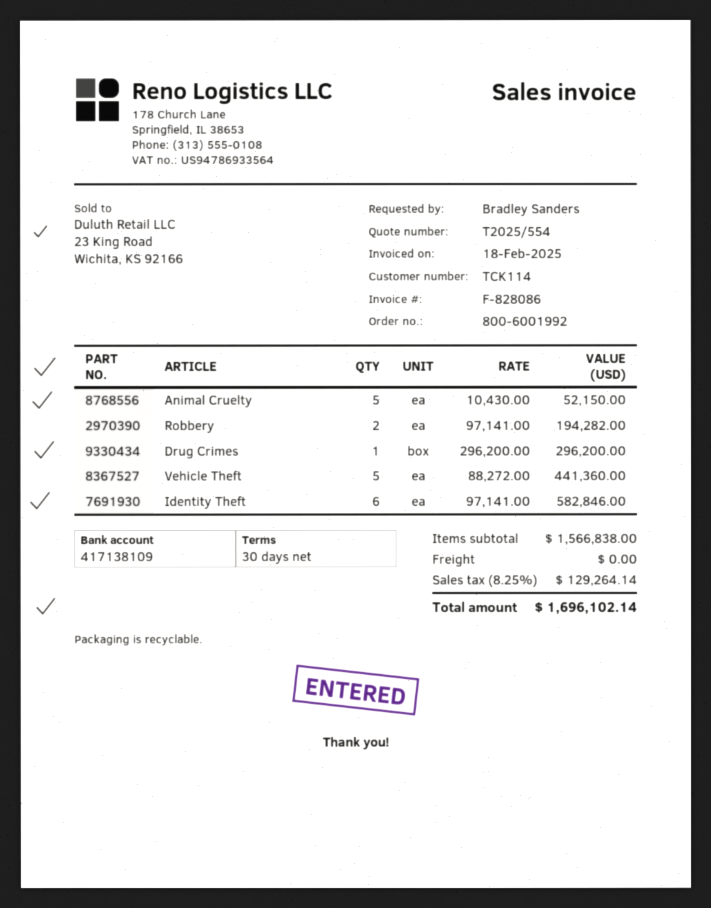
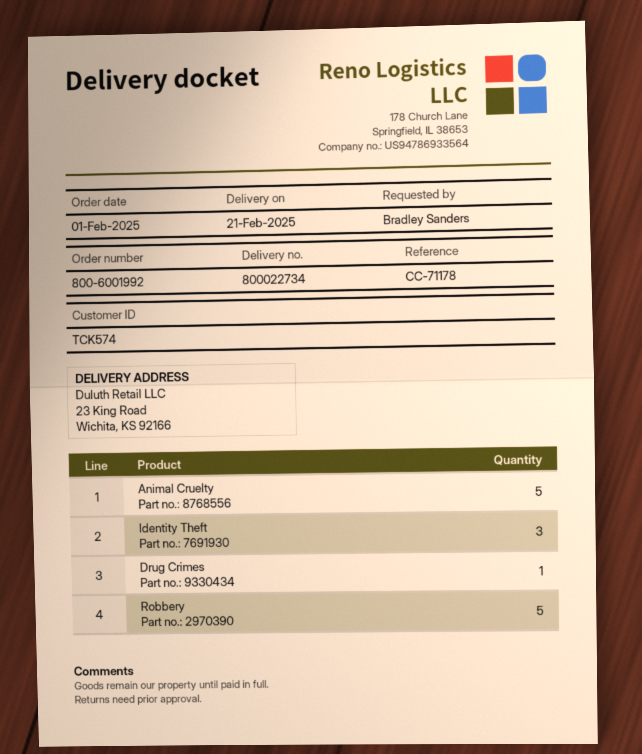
customer number: TCK114 -> TCK574
Robbery: 2 -> 5
Vehicle Theft: 5 -> none
Identity Theft: 6 -> 3

